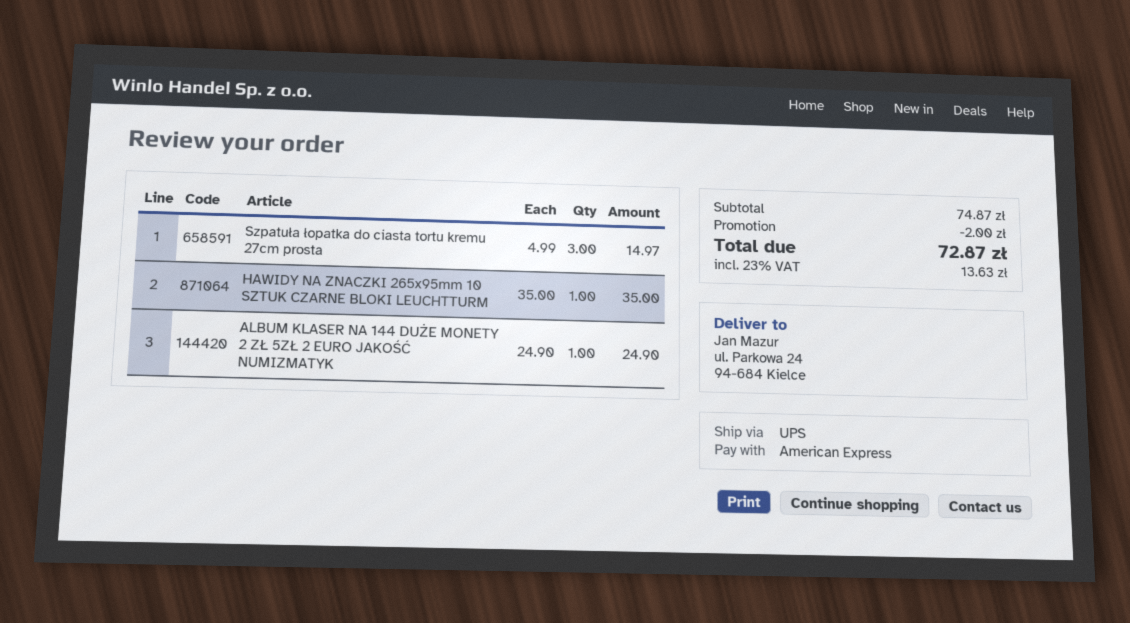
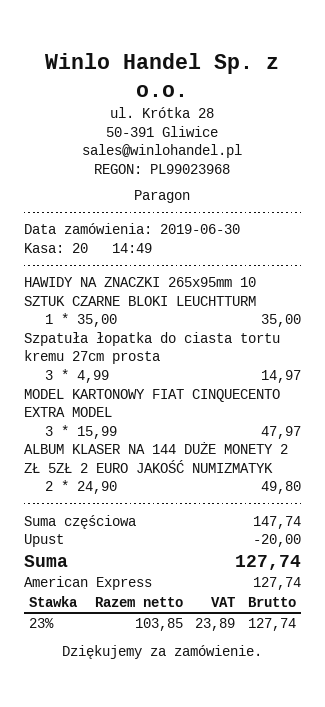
ALBUM KLASER NA 144 DUŻE MONETY 2 ZŁ 5ZŁ 2 EURO JAKOŚĆ NUMIZMATYK: 1 x 24.90 = 24.90 -> 2 x 24.90 = 49.80
MODEL KARTONOWY FIAT CINQUECENTO EXTRA MODEL: none -> 3 x 15.99 = 47.97
subtotal: 74.87 -> 147.74
discount: 2.00 -> 20.00
tax: 23% = 13.63 -> 23% = 23.89
total: 72.87 -> 127.74

